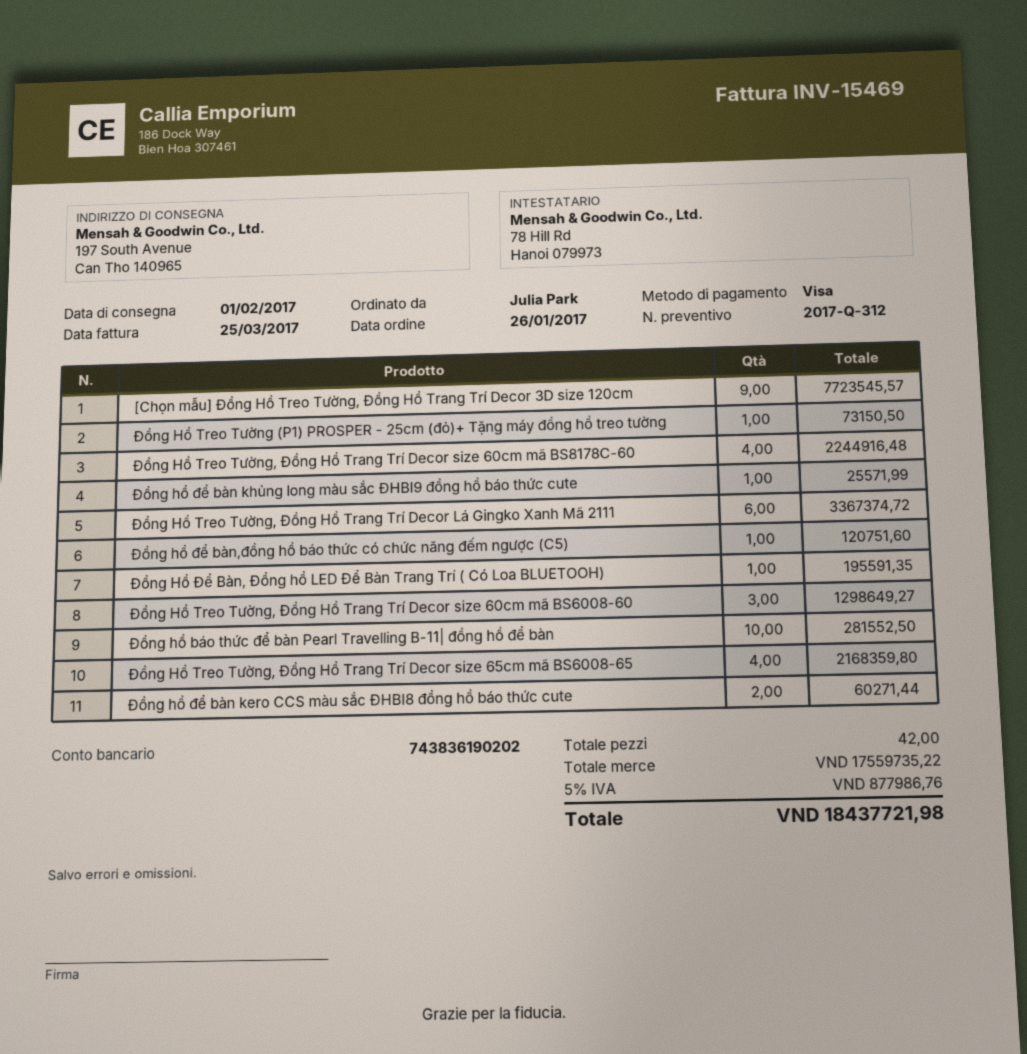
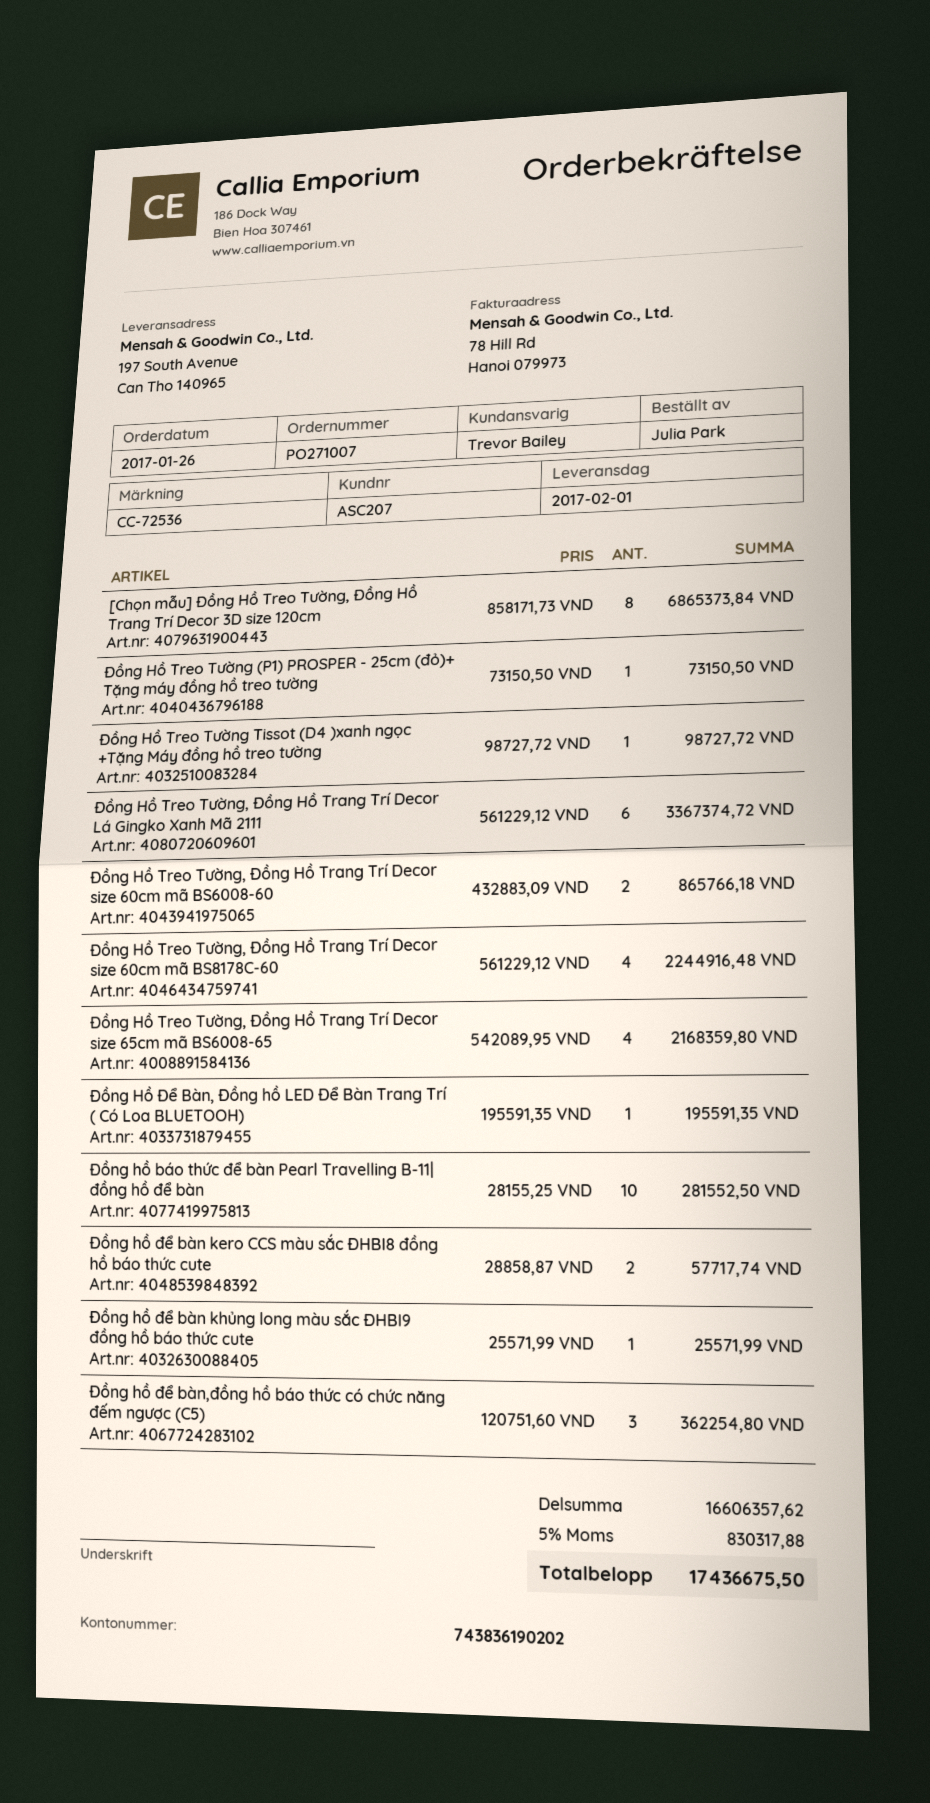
[Chọn mẫu] Đồng Hồ Treo Tường, Đồng Hồ Trang Trí Decor 3D size 120cm: 9 for 7723545.57 -> 8 for 6865373.84
Đồng hồ để bàn,đồng hồ báo thức có chức năng đếm ngược (C5): 1 for 120751.60 -> 3 for 362254.80
Đồng Hồ Treo Tường, Đồng Hồ Trang Trí Decor size 60cm mã BS6008-60: 3 for 1298649.27 -> 2 for 865766.18
Đồng hồ để bàn kero CCS màu sắc ĐHBI8 đồng hồ báo thức cute: 2 for 60271.44 -> 2 for 57717.74
Đồng Hồ Treo Tường Tissot (D4 )xanh ngọc +Tặng Máy đồng hồ treo tường: none -> 1 for 98727.72
subtotal: 17559735.22 -> 16606357.62
tax: 5% = 877986.76 -> 5% = 830317.88
total: 18437721.98 -> 17436675.50

